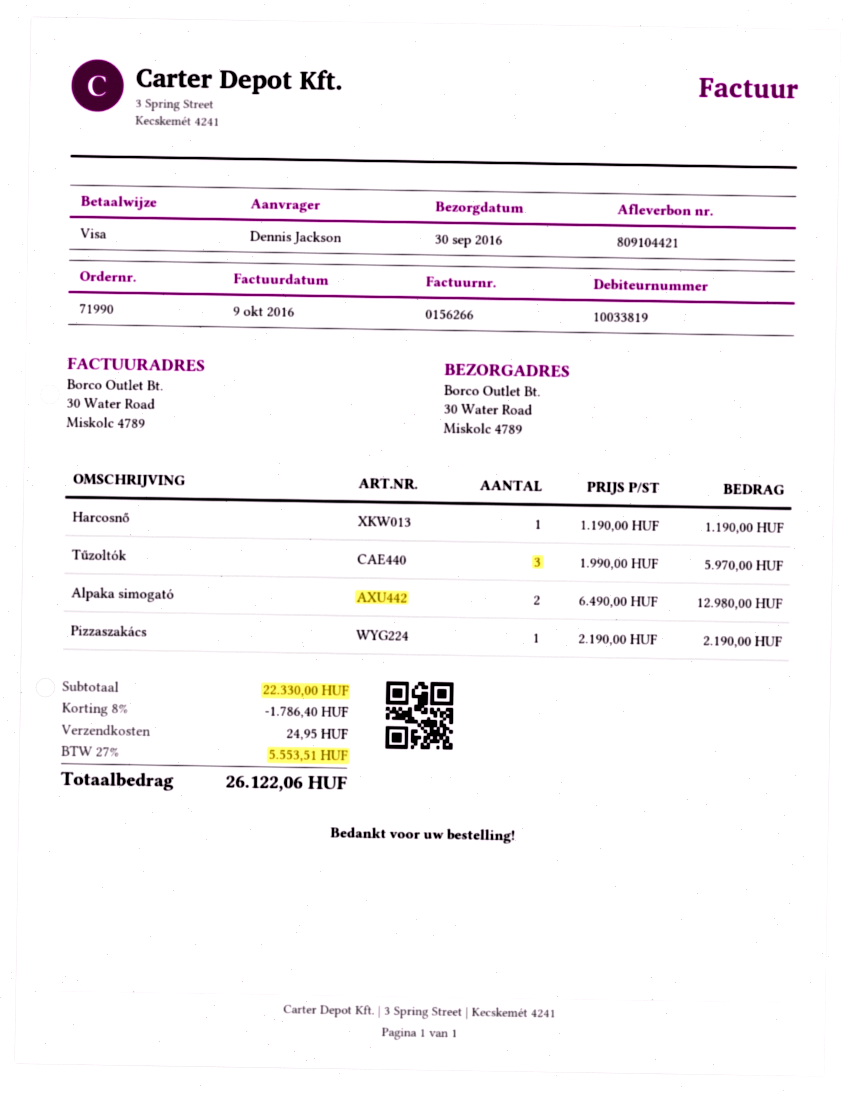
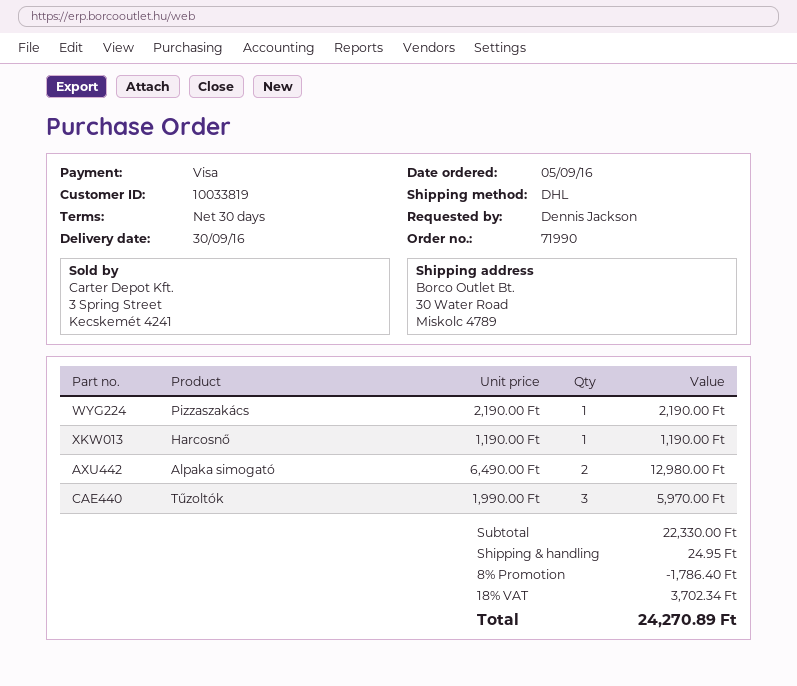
tax: 27% = 5553.51 -> 18% = 3702.34
total: 26122.06 -> 24270.89

